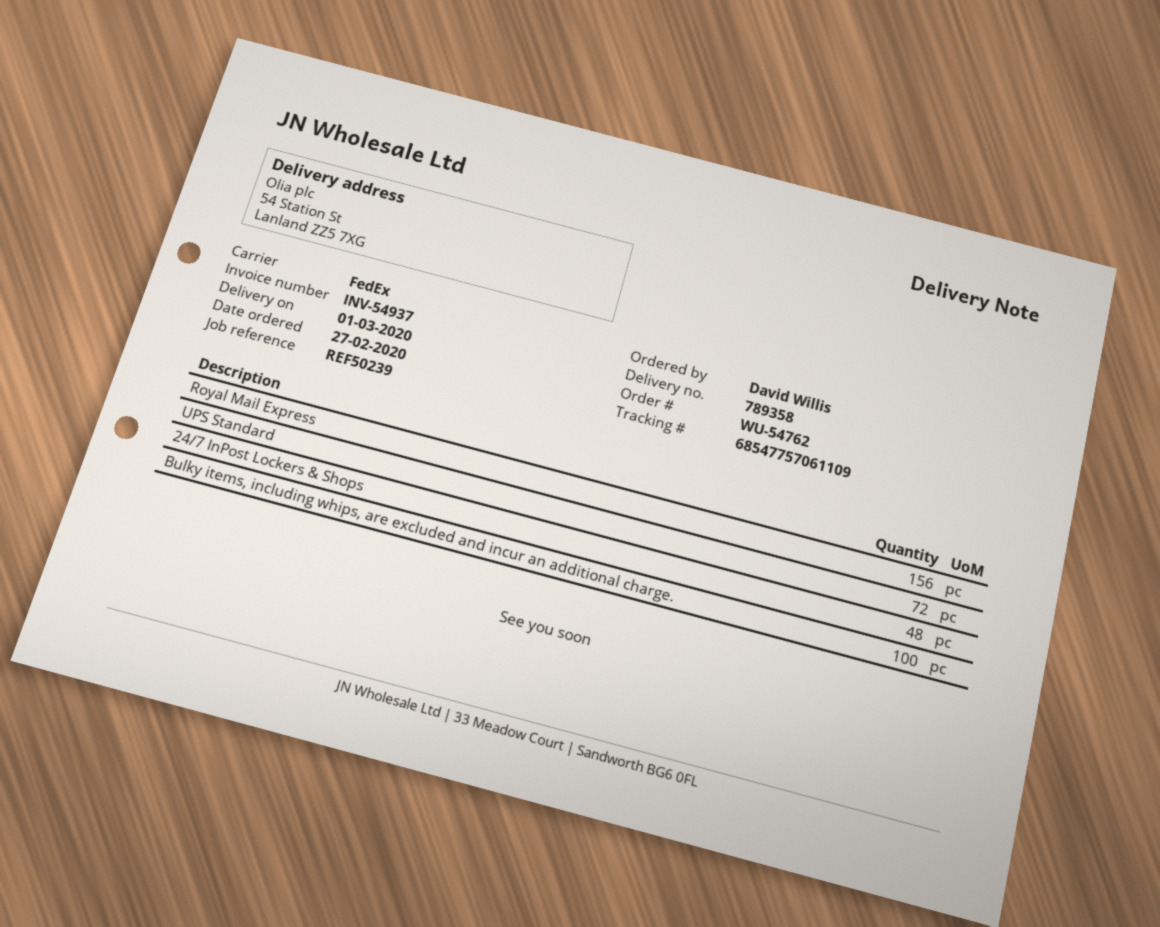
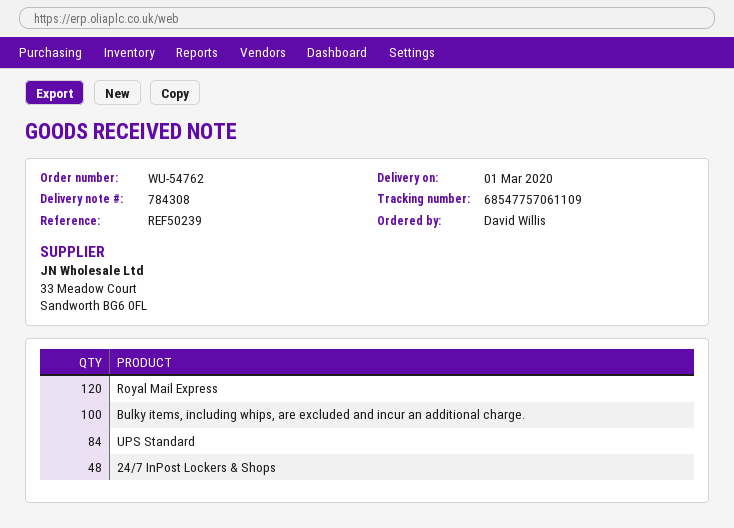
delivery note number: 789358 -> 784308
Royal Mail Express: 156 -> 120
UPS Standard: 72 -> 84

